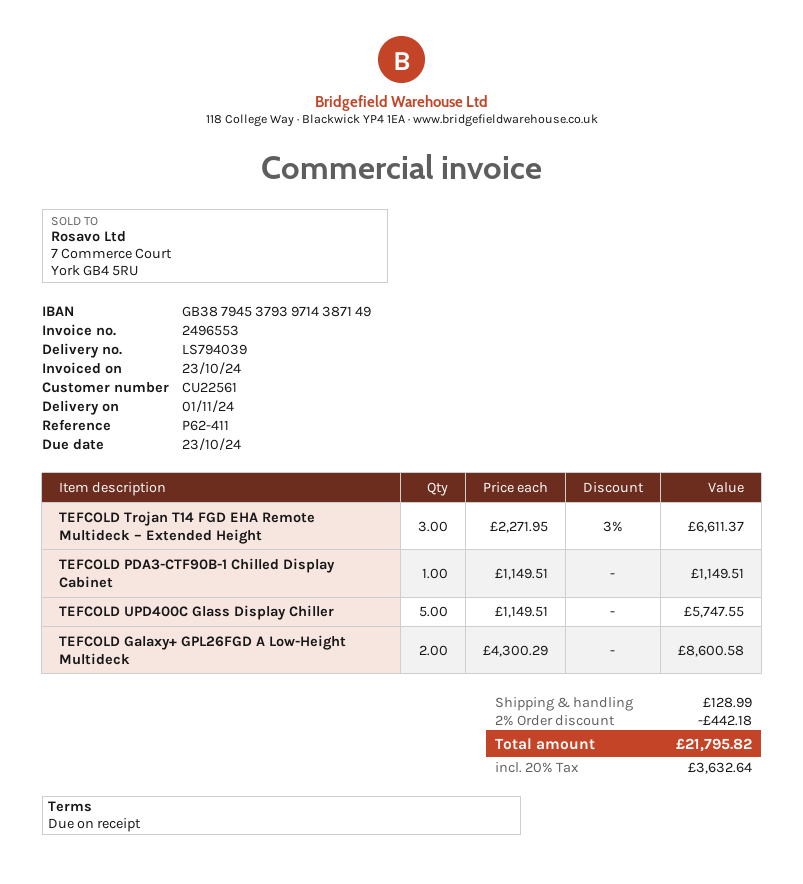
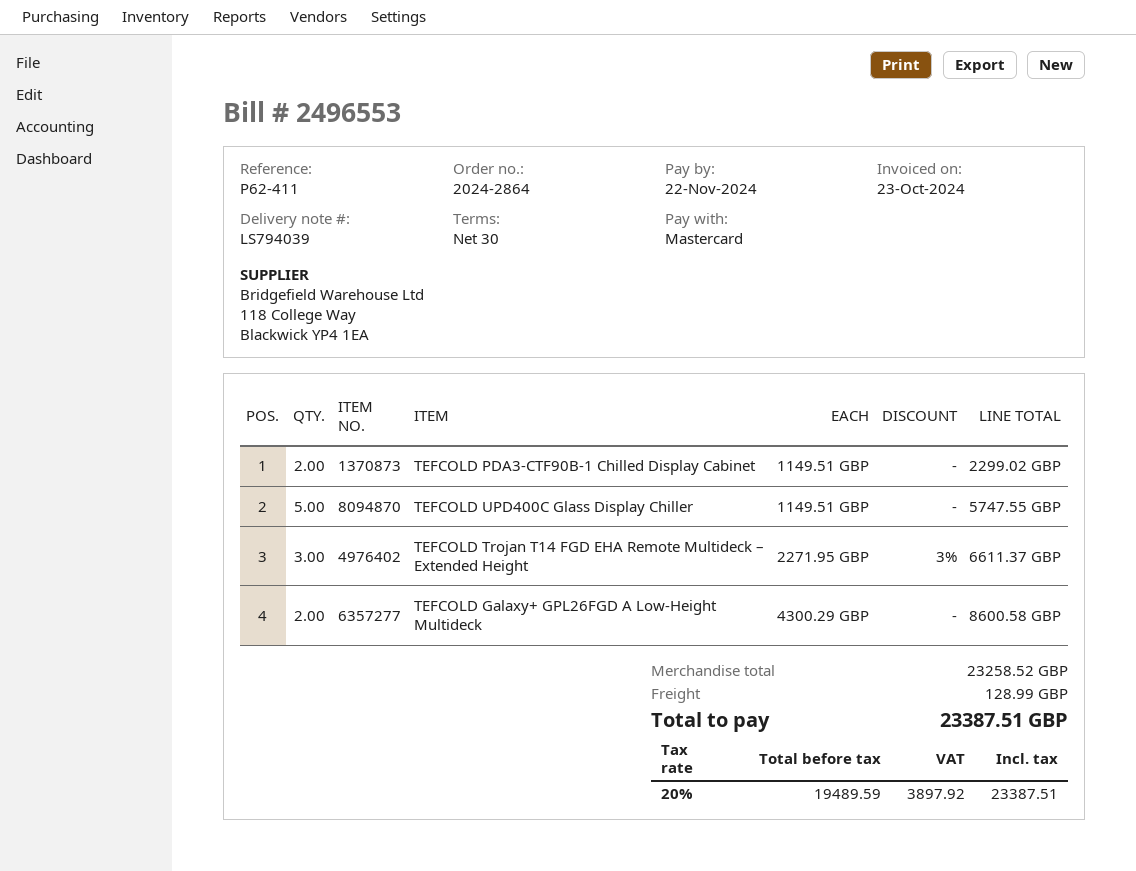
payment terms: on receipt -> 30 days
due date: 2024-10-23 -> 2024-11-22
TEFCOLD PDA3-CTF90B-1 Chilled Display Cabinet: 1 x 1149.51 = 1149.51 -> 2 x 1149.51 = 2299.02
discount: 2% = 442.18 -> none
tax: 20% = 3632.64 -> 20% = 3897.92
total: 21795.82 -> 23387.51

